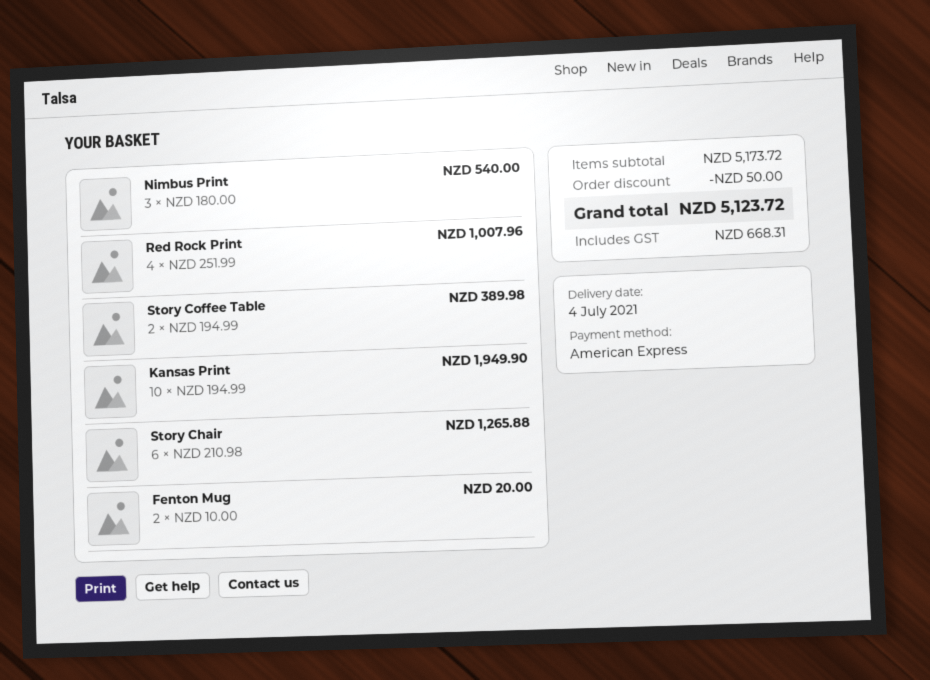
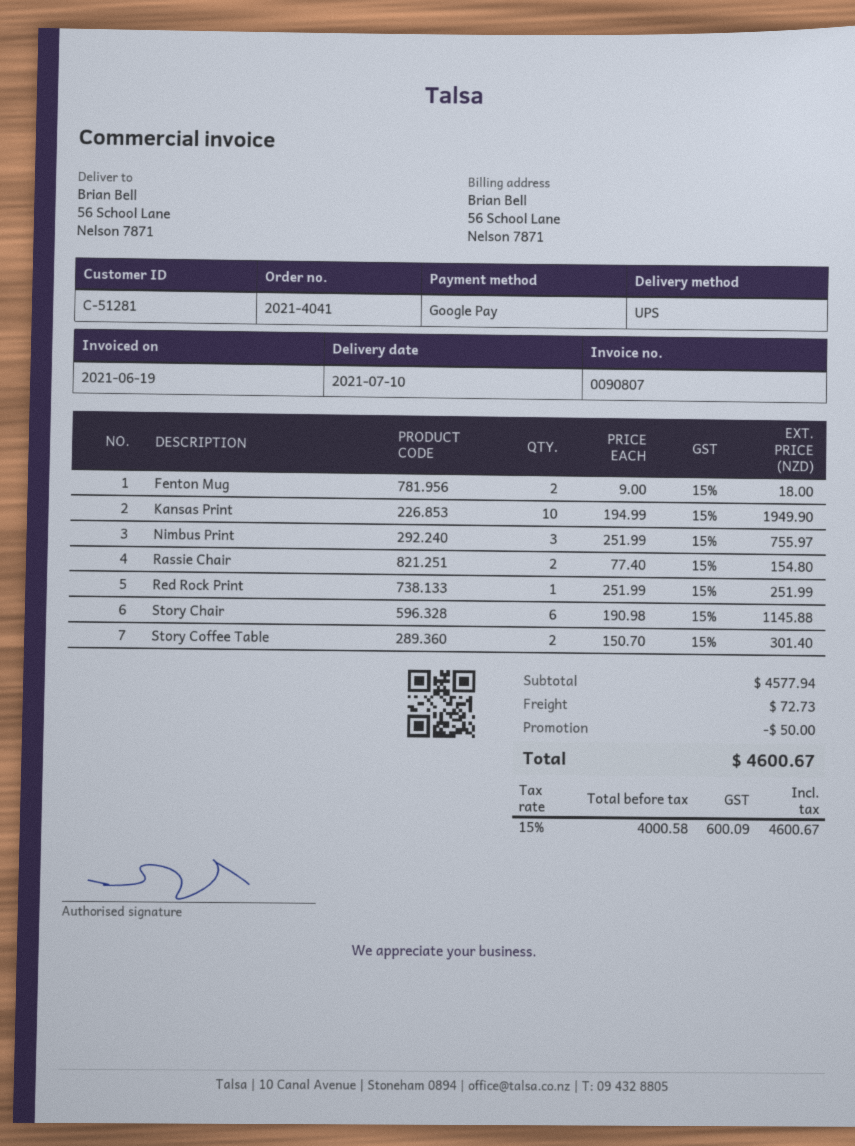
delivery date: 2021-07-04 -> 2021-07-10
payment method: American Express -> Google Pay
Nimbus Print: 3 x 180.00 = 540.00 -> 3 x 251.99 = 755.97
Red Rock Print: 4 x 251.99 = 1007.96 -> 1 x 251.99 = 251.99
Story Coffee Table: 2 x 194.99 = 389.98 -> 2 x 150.70 = 301.40
Story Chair: 6 x 210.98 = 1265.88 -> 6 x 190.98 = 1145.88
Fenton Mug: 2 x 10.00 = 20.00 -> 2 x 9.00 = 18.00
Rassie Chair: none -> 2 x 77.40 = 154.80
subtotal: 5173.72 -> 4577.94
shipping: none -> 72.73
tax: 668.31 -> 600.09
total: 5123.72 -> 4600.67

